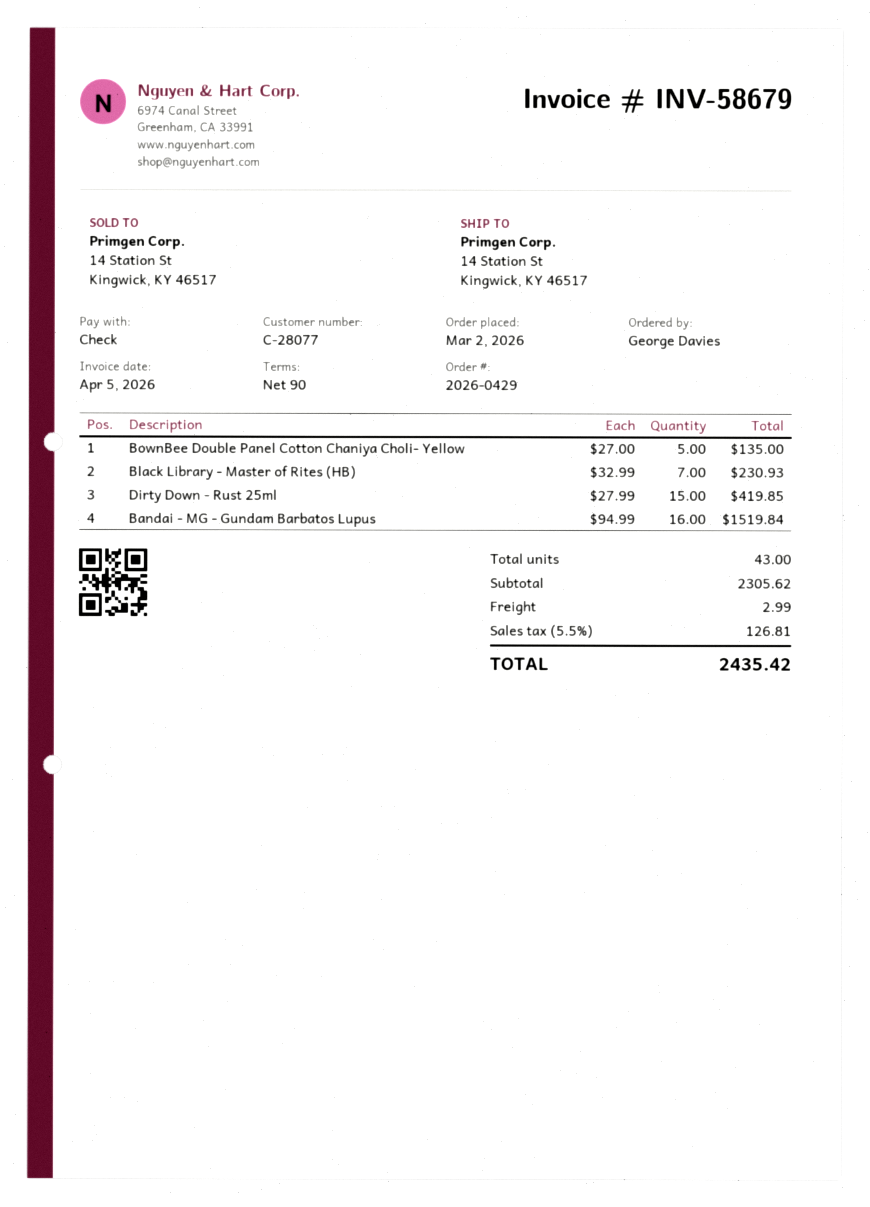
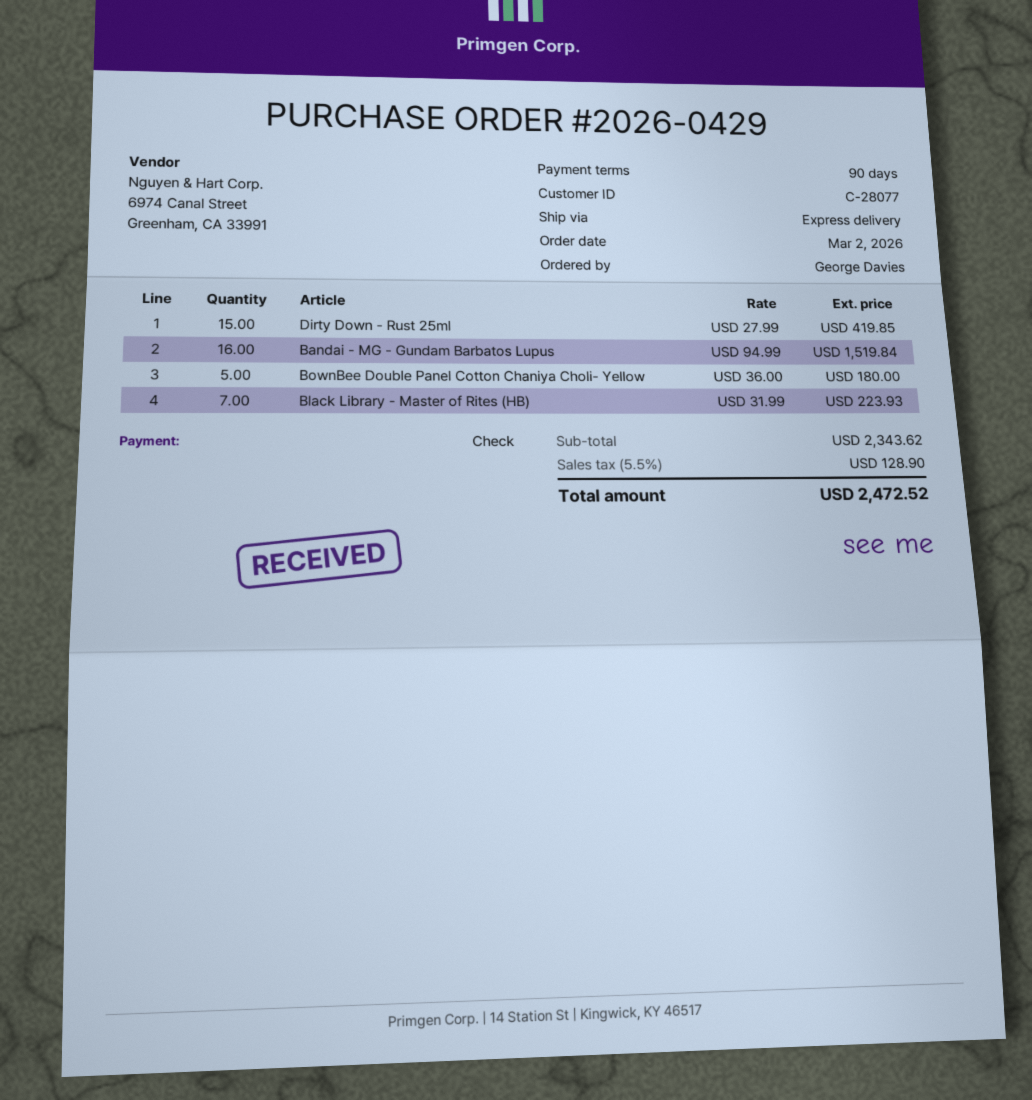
BownBee Double Panel Cotton Chaniya Choli- Yellow: 5 x 27.00 = 135.00 -> 5 x 36.00 = 180.00
Black Library - Master of Rites (HB): 7 x 32.99 = 230.93 -> 7 x 31.99 = 223.93
subtotal: 2305.62 -> 2343.62
shipping: 2.99 -> none
tax: 5.5% = 126.81 -> 5.5% = 128.90
total: 2435.42 -> 2472.52

